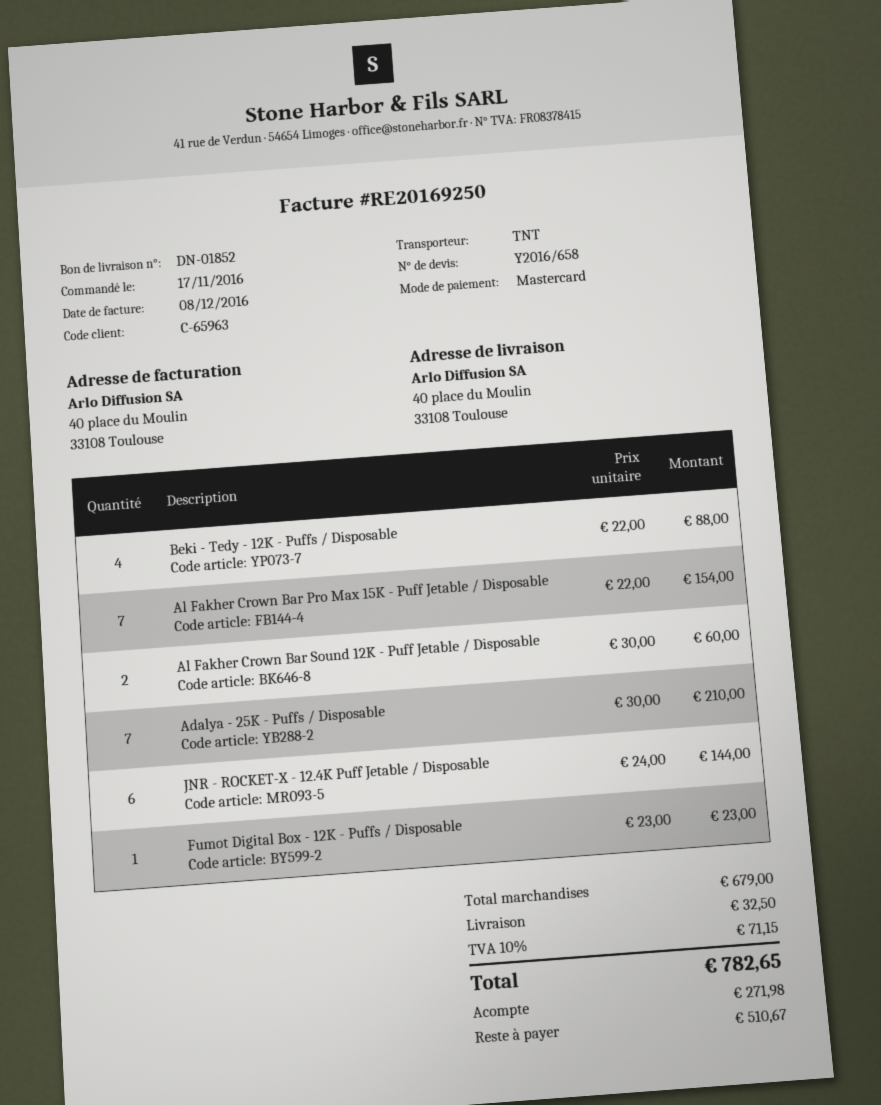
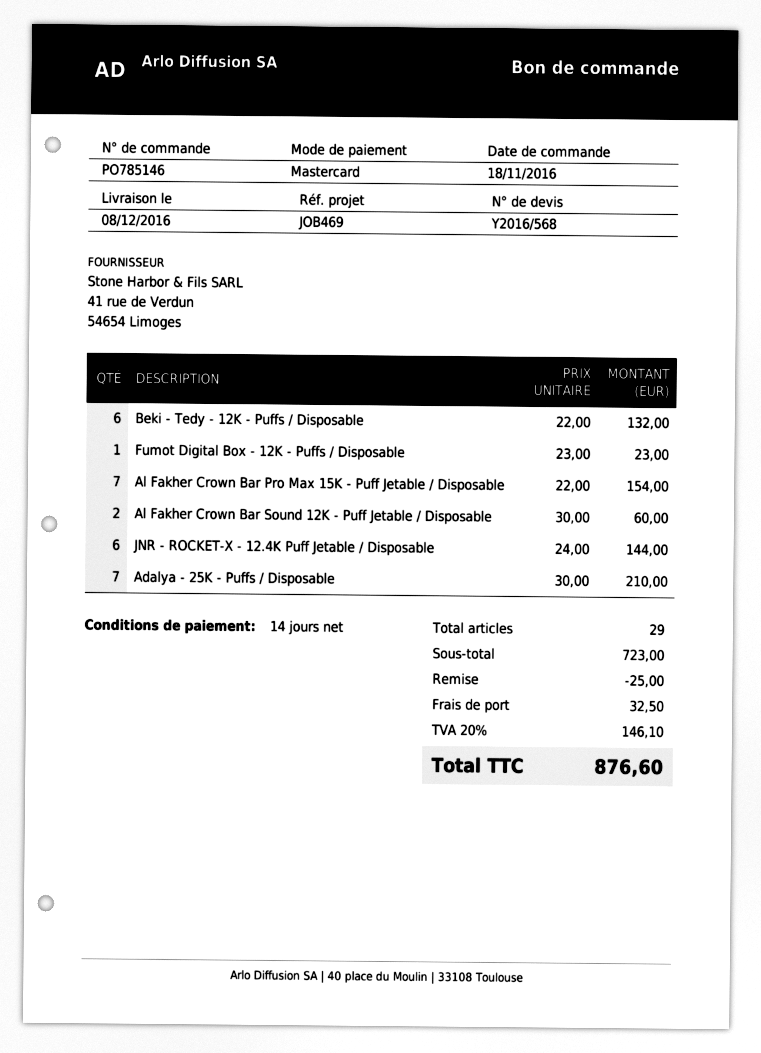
quote number: Y2016/658 -> Y2016/568
order date: 2016-11-17 -> 2016-11-18
Beki - Tedy - 12K - Puffs / Disposable: 4 x 22.00 = 88.00 -> 6 x 22.00 = 132.00
subtotal: 679.00 -> 723.00
discount: none -> 25.00
tax: 10% = 71.15 -> 20% = 146.10
total: 782.65 -> 876.60

